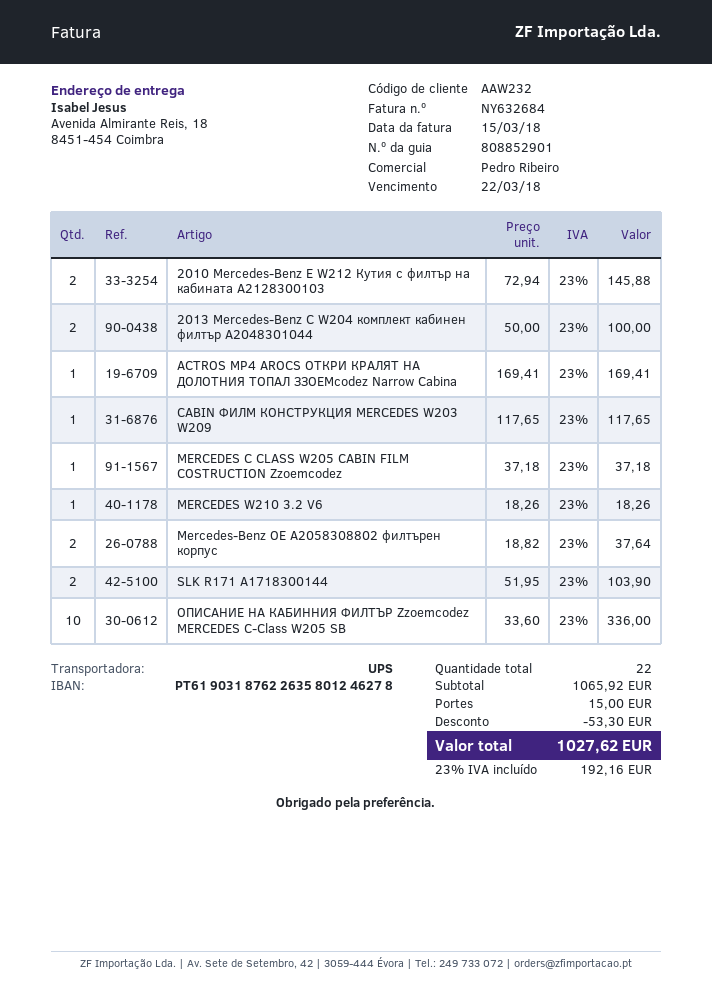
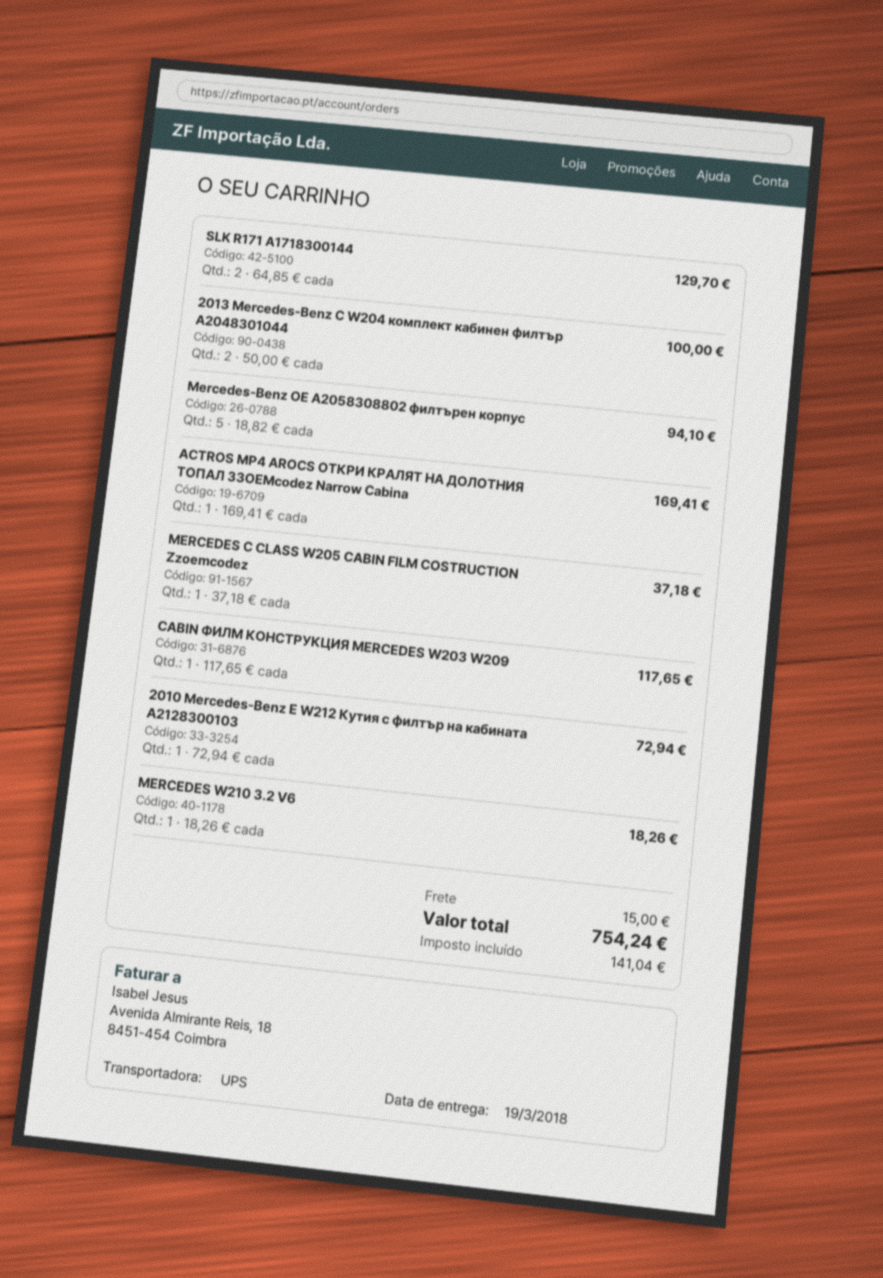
2010 Mercedes-Benz E W212 Кутия с филтър на кабината A2128300103: 2 x 72.94 = 145.88 -> 1 x 72.94 = 72.94
Mercedes-Benz OE A2058308802 филтърен корпус: 2 x 18.82 = 37.64 -> 5 x 18.82 = 94.10
SLK R171 A1718300144: 2 x 51.95 = 103.90 -> 2 x 64.85 = 129.70
ОПИСАНИЕ НА КАБИННИЯ ФИЛТЪР Zzoemcodez MERCEDES C-Class W205 SB: 10 x 33.60 = 336.00 -> none
discount: 53.30 -> none
tax: 192.16 -> 141.04
total: 1027.62 -> 754.24

